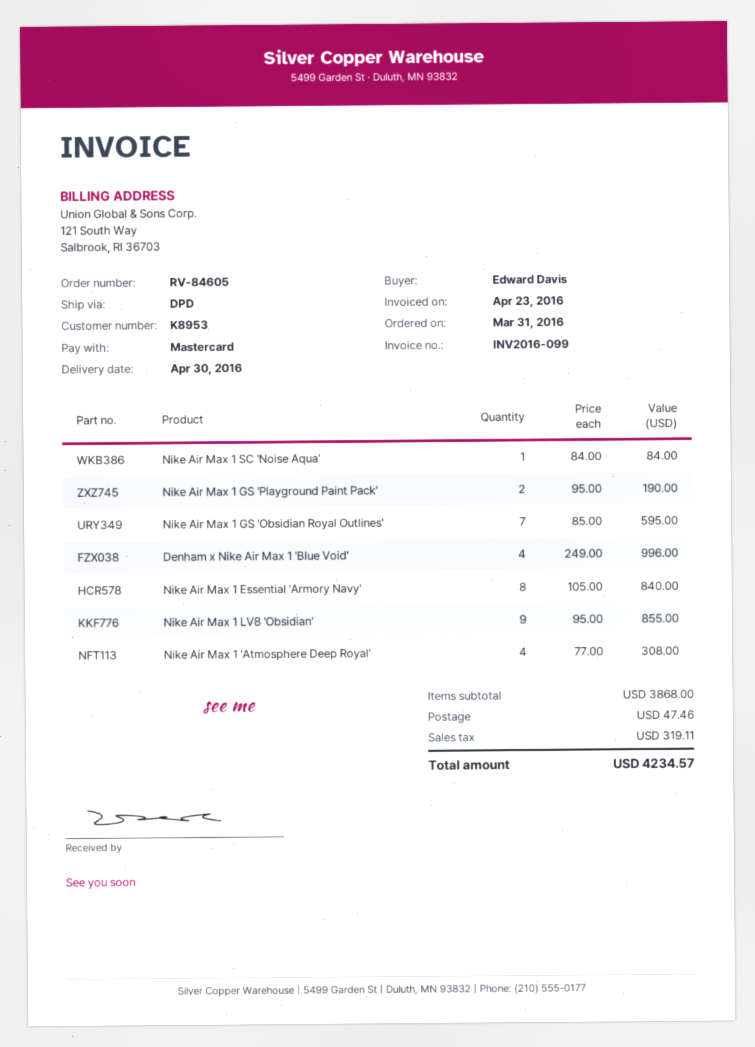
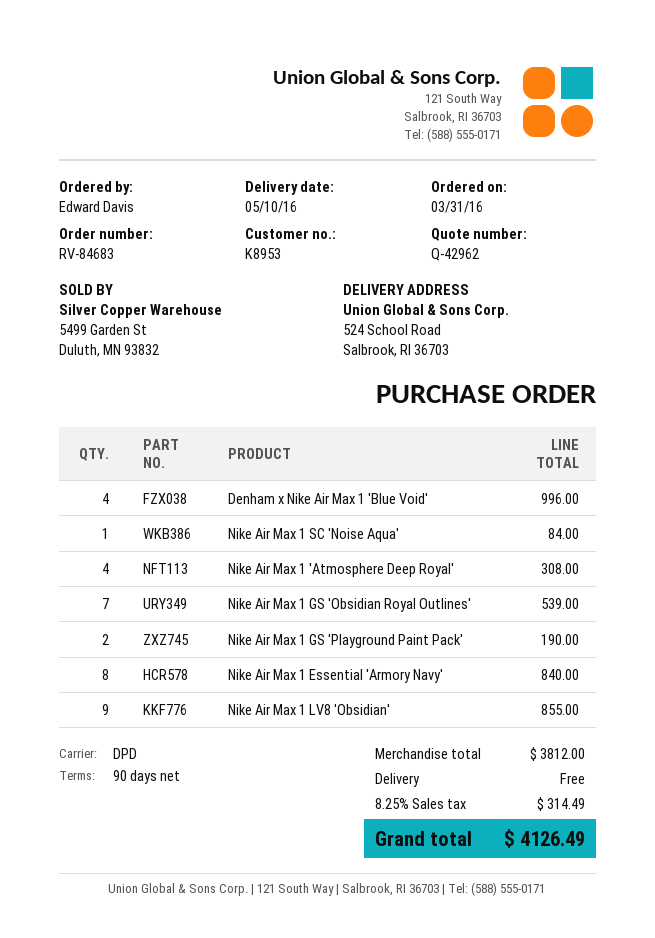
order number: RV-84605 -> RV-84683
delivery date: 2016-04-30 -> 2016-05-10
Nike Air Max 1 GS 'Obsidian Royal Outlines': 7 for 595.00 -> 7 for 539.00
subtotal: 3868.00 -> 3812.00
shipping: 47.46 -> 0.00
tax: 319.11 -> 314.49
total: 4234.57 -> 4126.49

